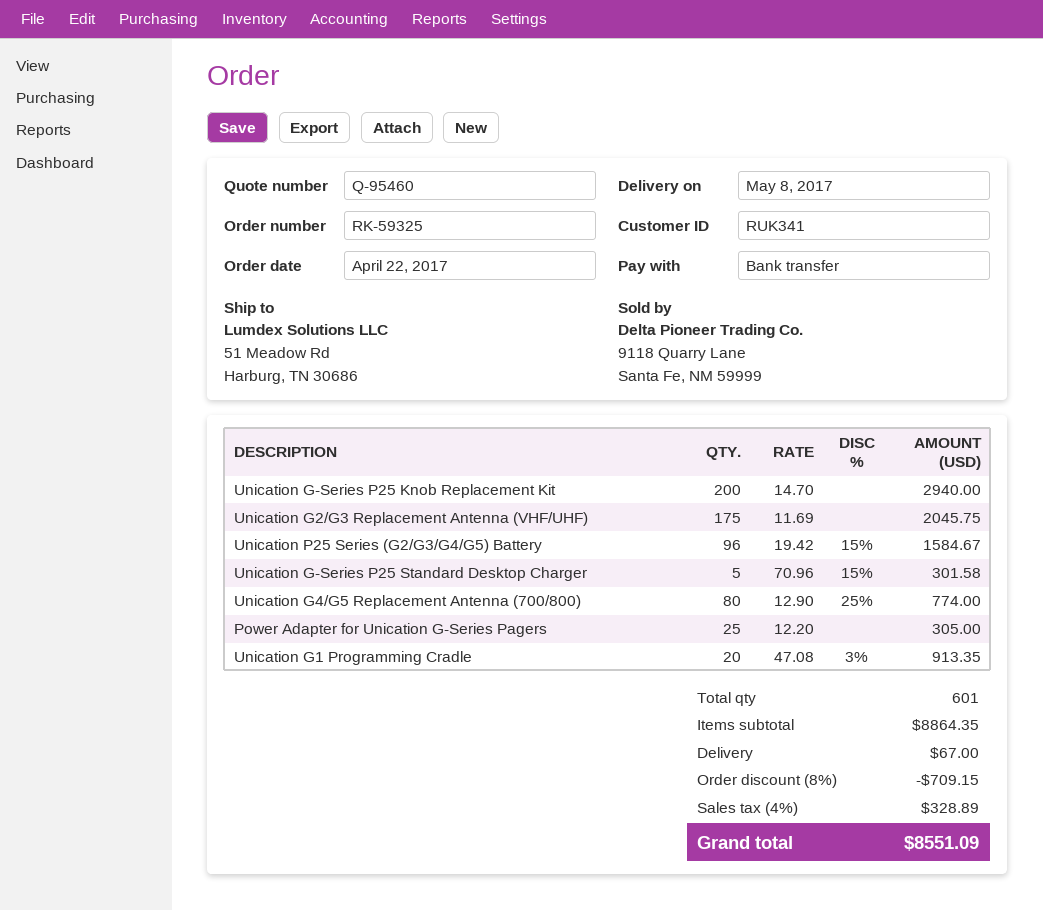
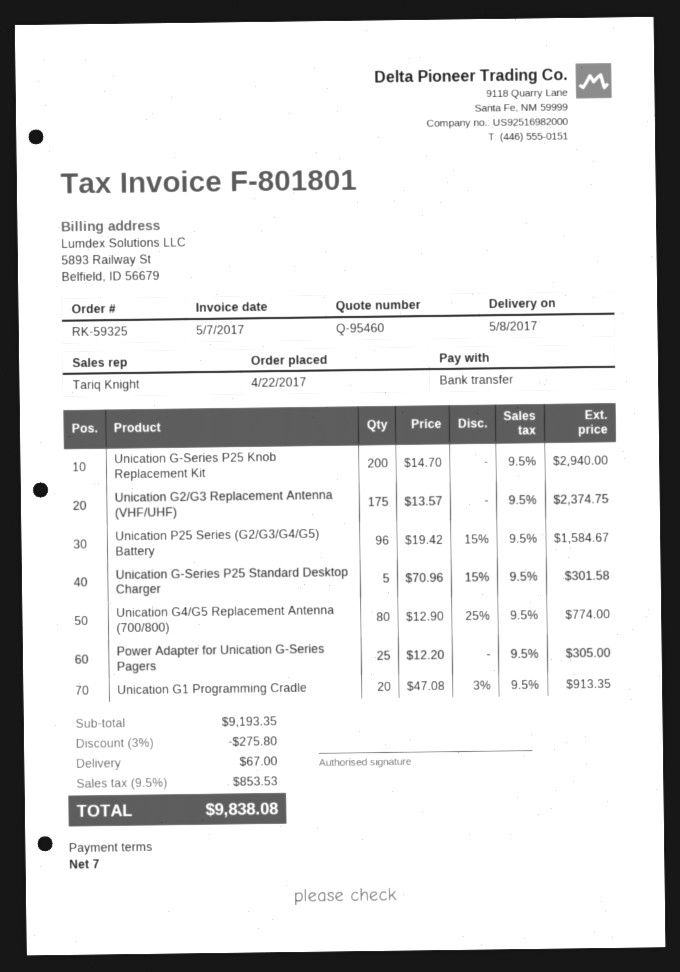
Unication G2/G3 Replacement Antenna (VHF/UHF): 175 x 11.69 = 2045.75 -> 175 x 13.57 = 2374.75
subtotal: 8864.35 -> 9193.35
discount: 8% = 709.15 -> 3% = 275.80
tax: 4% = 328.89 -> 9.5% = 853.53
total: 8551.09 -> 9838.08

